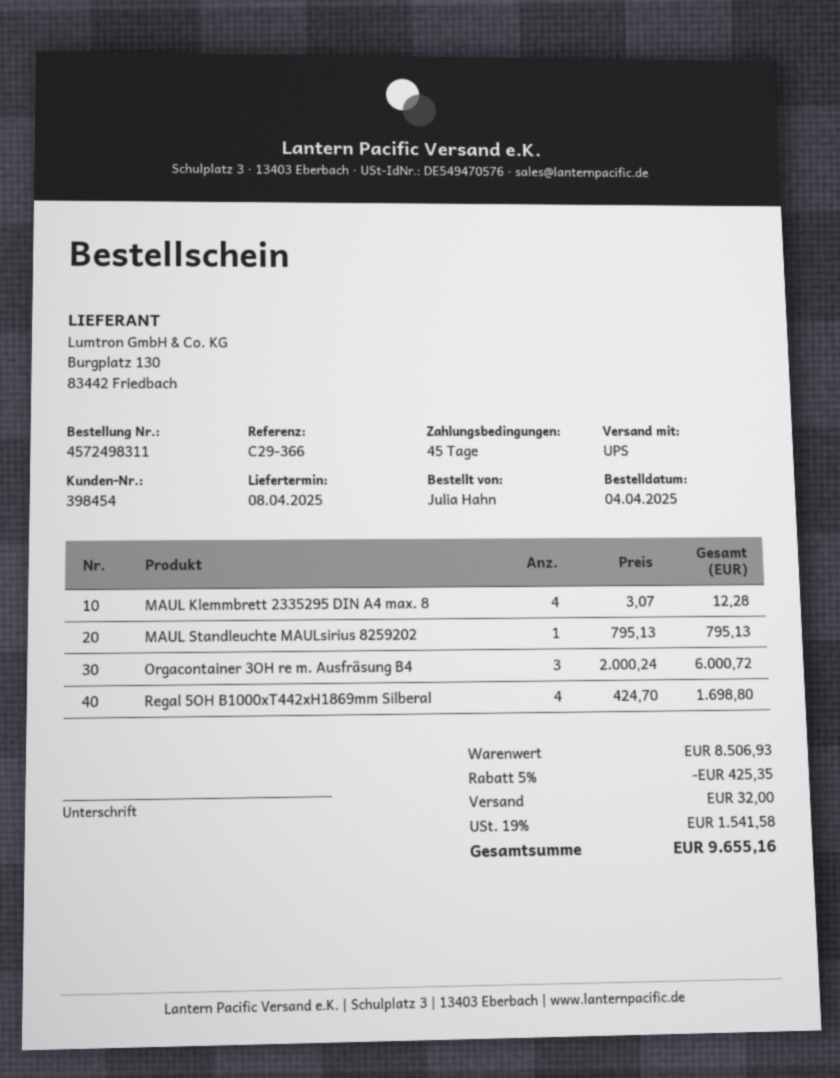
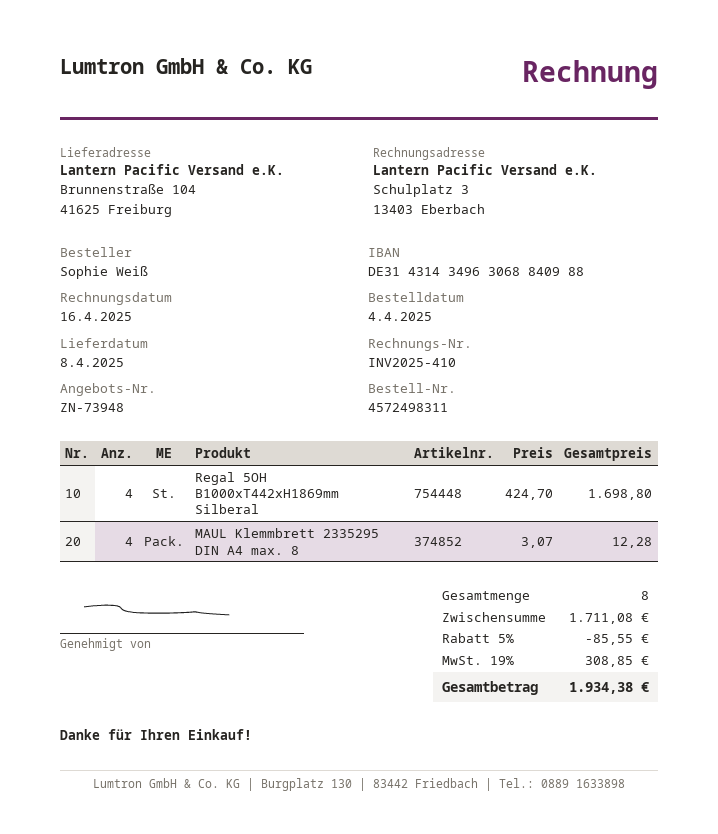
ordered by: Julia Hahn -> Sophie Weiß
MAUL Standleuchte MAULsirius 8259202: 1 x 795.13 = 795.13 -> none
Orgacontainer 3OH re m. Ausfräsung B4: 3 x 2000.24 = 6000.72 -> none
subtotal: 8506.93 -> 1711.08
discount: 5% = 425.35 -> 5% = 85.55
shipping: 32.00 -> none
tax: 19% = 1541.58 -> 19% = 308.85
total: 9655.16 -> 1934.38

